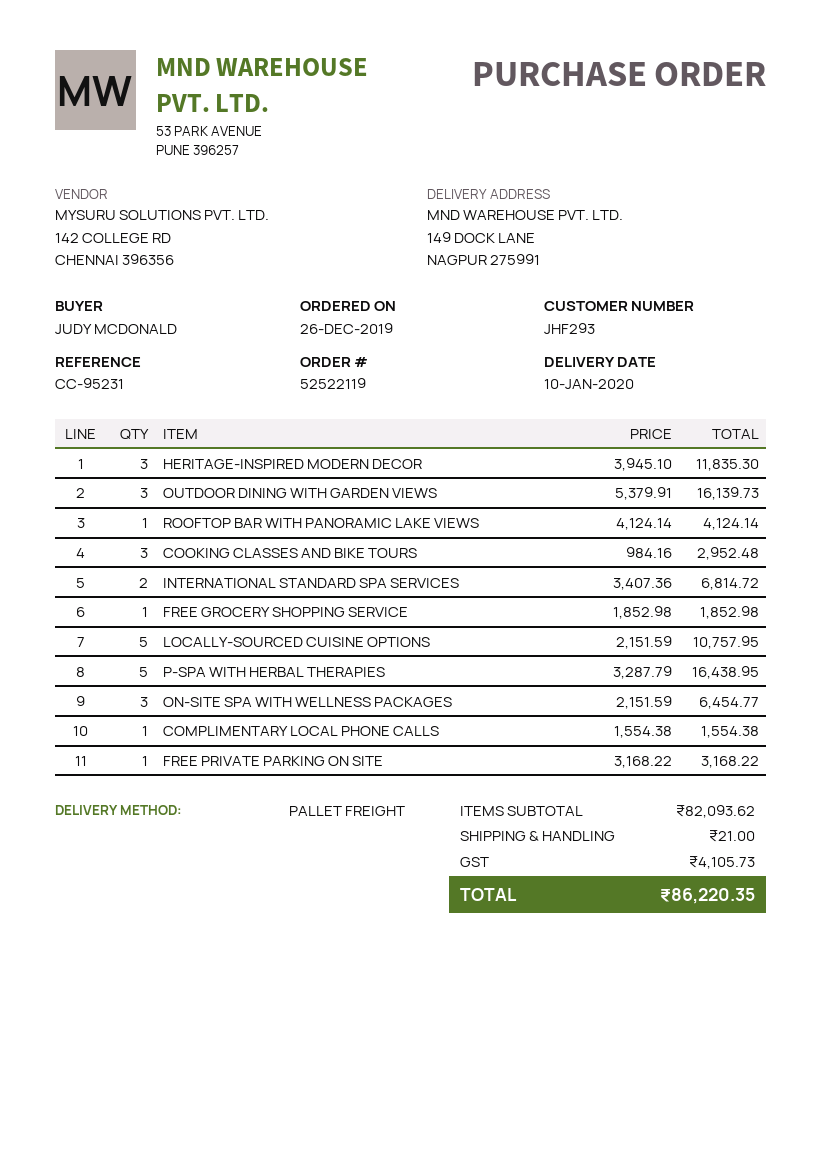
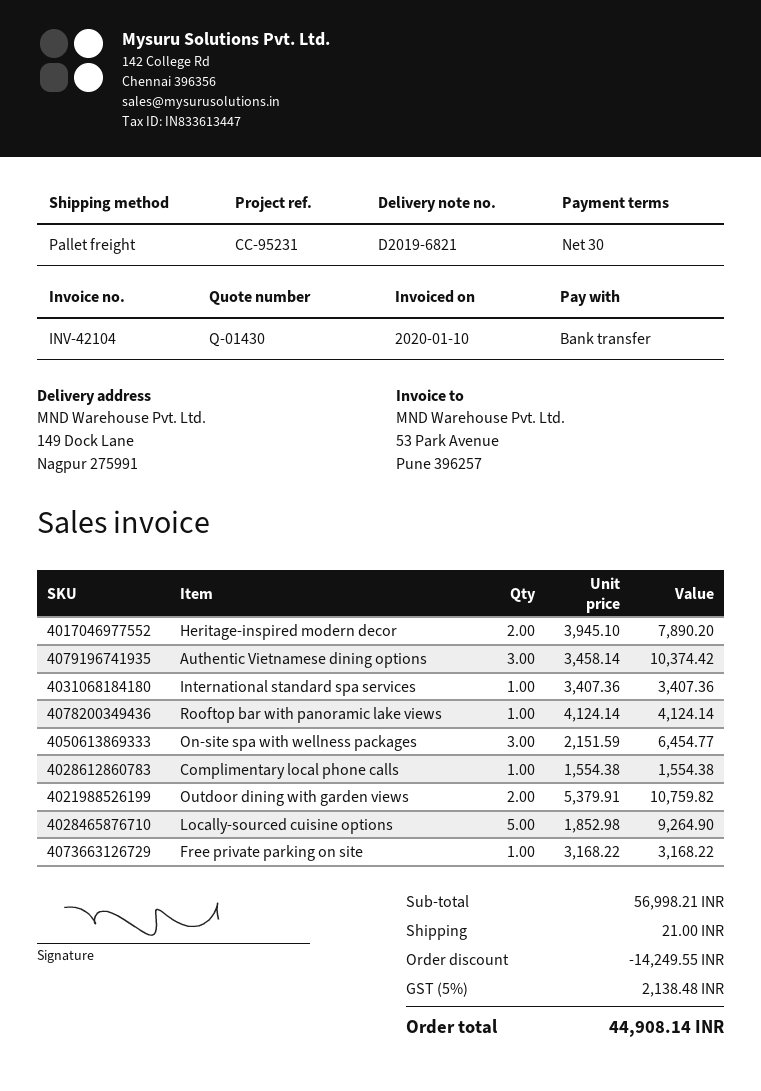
HERITAGE-INSPIRED MODERN DECOR: 3 x 3945.10 = 11835.30 -> 2 x 3945.10 = 7890.20
OUTDOOR DINING WITH GARDEN VIEWS: 3 x 5379.91 = 16139.73 -> 2 x 5379.91 = 10759.82
COOKING CLASSES AND BIKE TOURS: 3 x 984.16 = 2952.48 -> none
INTERNATIONAL STANDARD SPA SERVICES: 2 x 3407.36 = 6814.72 -> 1 x 3407.36 = 3407.36
FREE GROCERY SHOPPING SERVICE: 1 x 1852.98 = 1852.98 -> none
LOCALLY-SOURCED CUISINE OPTIONS: 5 x 2151.59 = 10757.95 -> 5 x 1852.98 = 9264.90
P-SPA WITH HERBAL THERAPIES: 5 x 3287.79 = 16438.95 -> none
Authentic Vietnamese dining options: none -> 3 x 3458.14 = 10374.42
subtotal: 82093.62 -> 56998.21
discount: none -> 14249.55
tax: 4105.73 -> 2138.48
total: 86220.35 -> 44908.14

